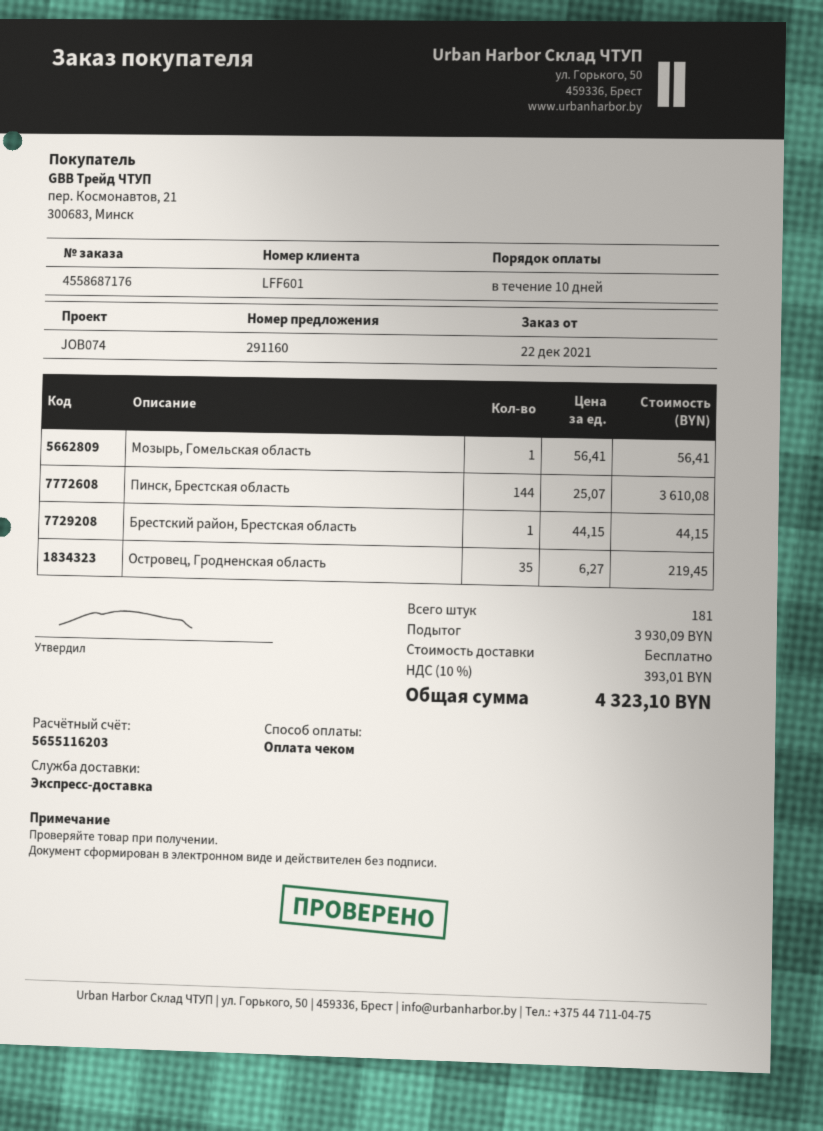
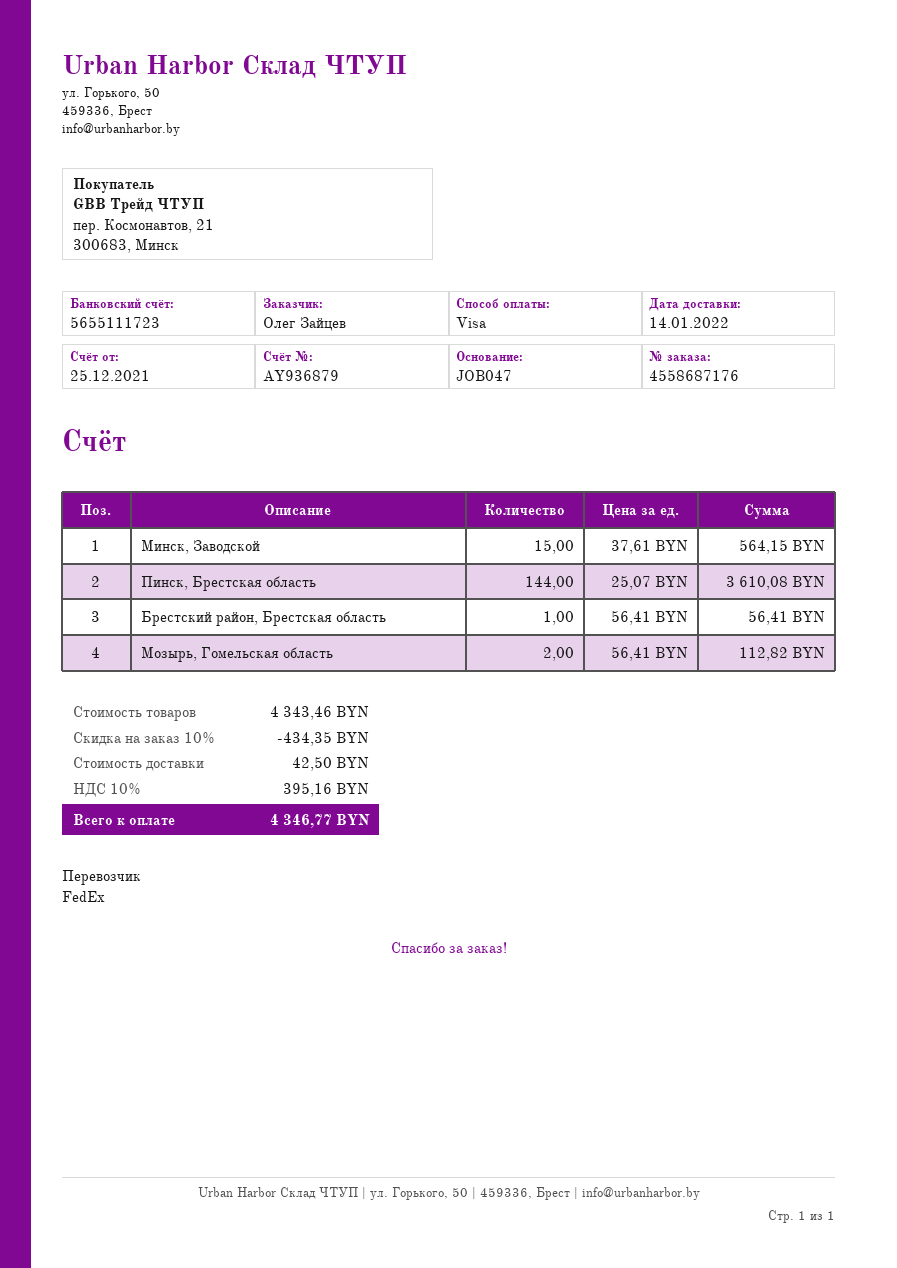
reference: JOB074 -> JOB047
payment method: cheque -> Visa
bank account: 5655116203 -> 5655111723
shipping method: express -> FedEx
Мозырь, Гомельская область: 1 x 56.41 = 56.41 -> 2 x 56.41 = 112.82
Брестский район, Брестская область: 1 x 44.15 = 44.15 -> 1 x 56.41 = 56.41
Островец, Гродненская область: 35 x 6.27 = 219.45 -> none
Минск, Заводской: none -> 15 x 37.61 = 564.15
subtotal: 3930.09 -> 4343.46
discount: none -> 10% = 434.35
shipping: 0.00 -> 42.50
tax: 10% = 393.01 -> 10% = 395.16
total: 4323.10 -> 4346.77

